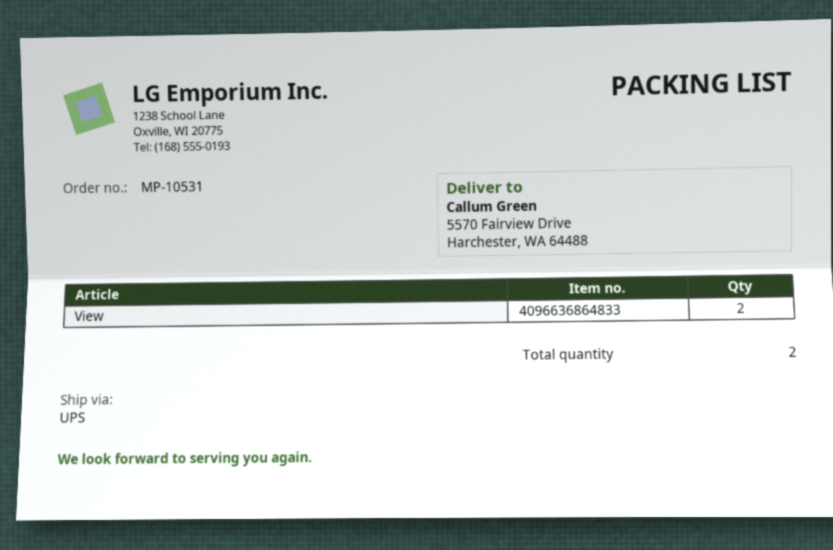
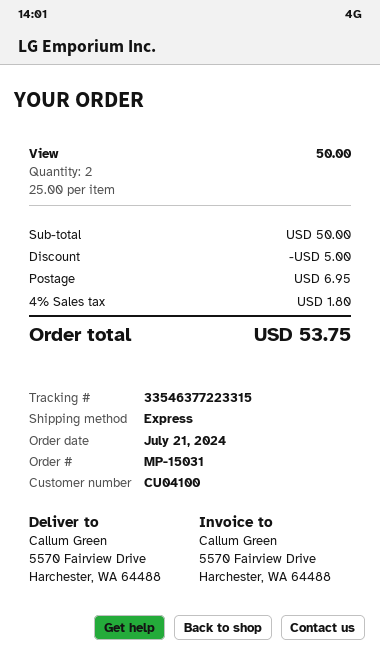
order number: MP-10531 -> MP-15031
shipping method: UPS -> express

